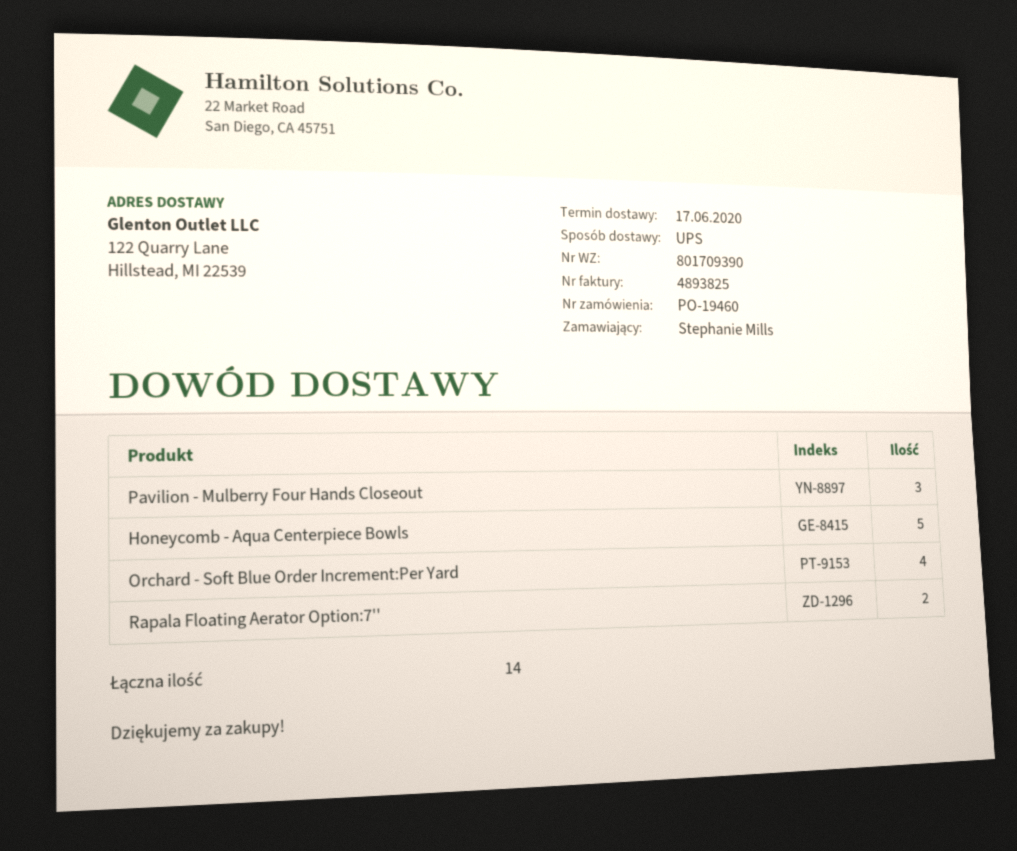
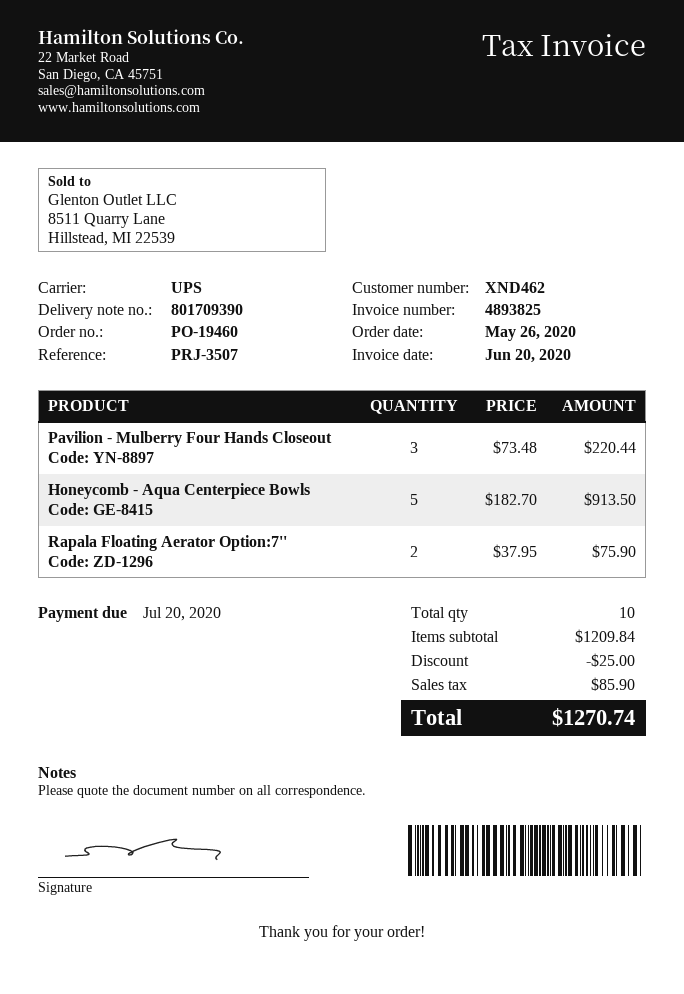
Orchard - Soft Blue Order Increment:Per Yard: 4 -> none
total quantity: 14 -> 10

